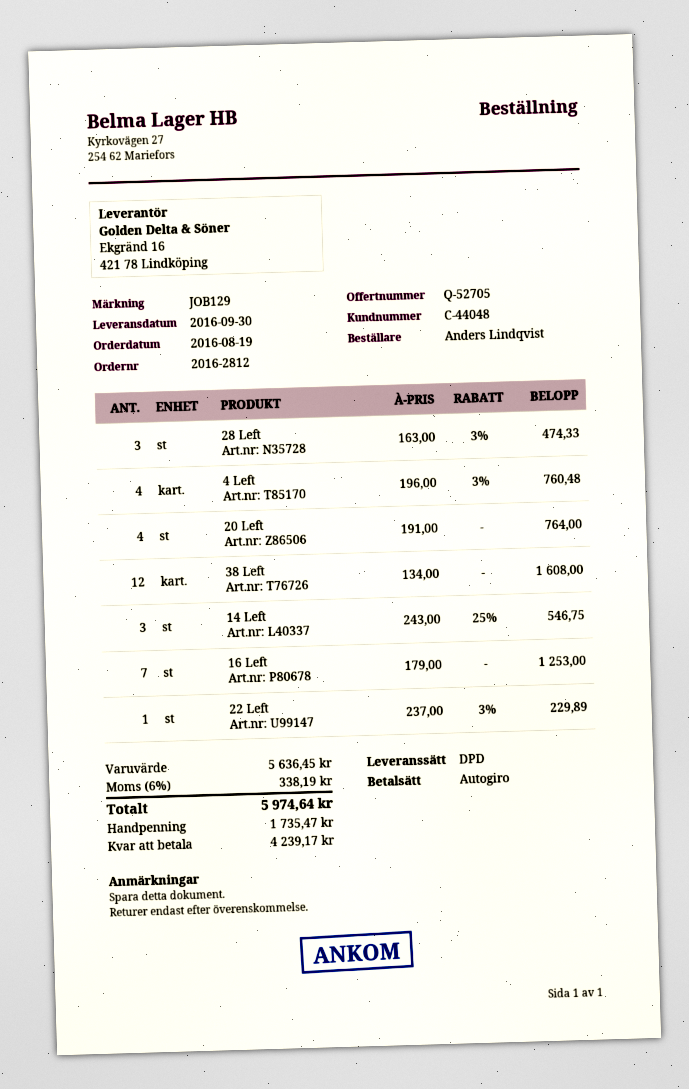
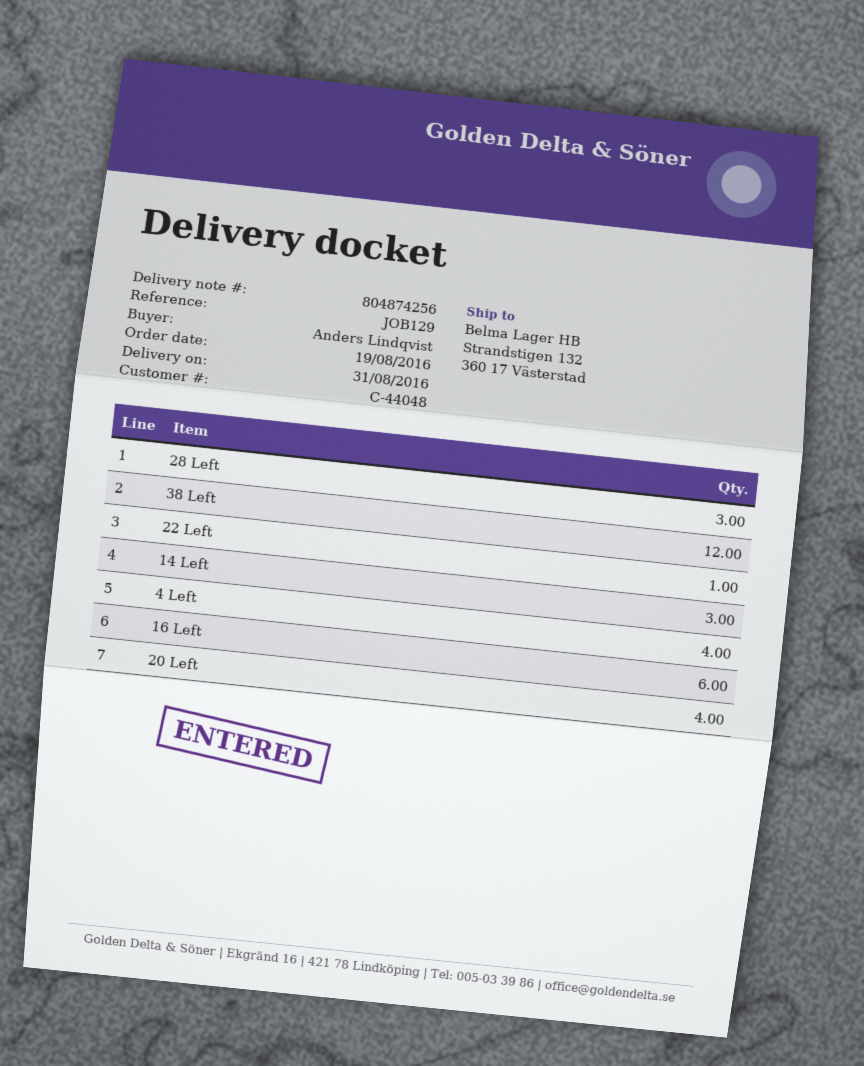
delivery date: 2016-09-30 -> 2016-08-31
16 Left: 7 -> 6

